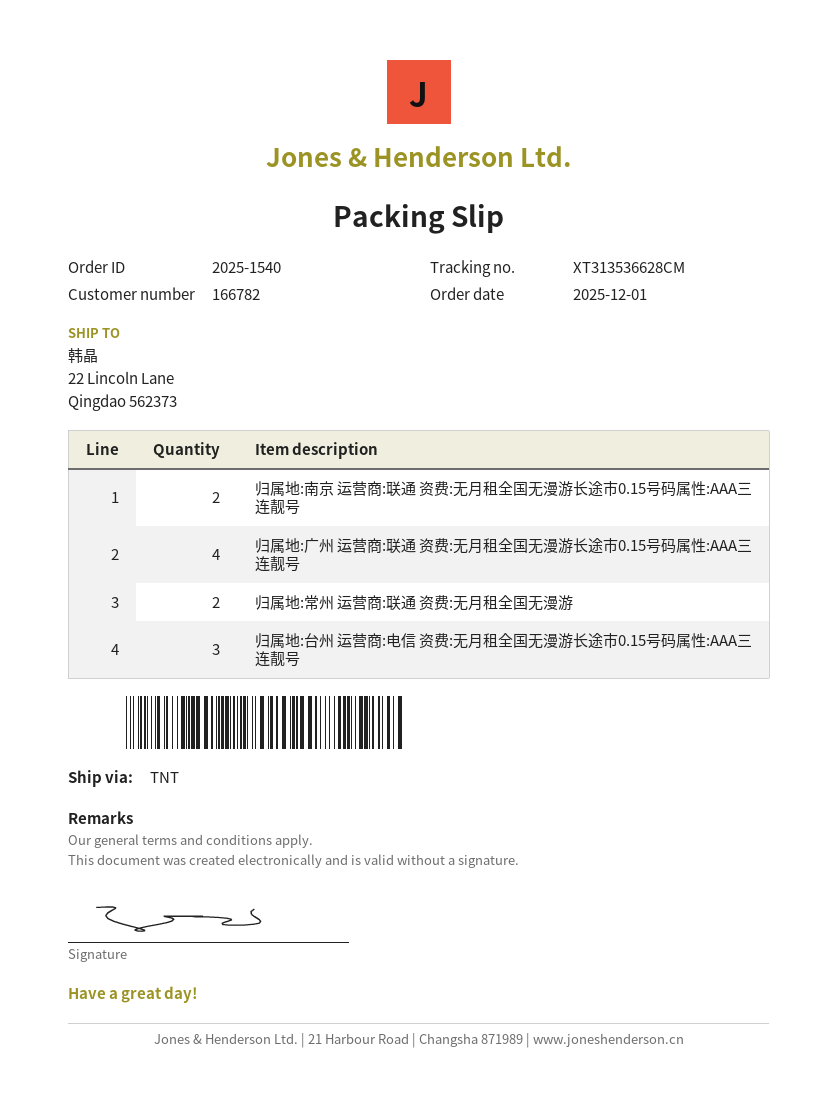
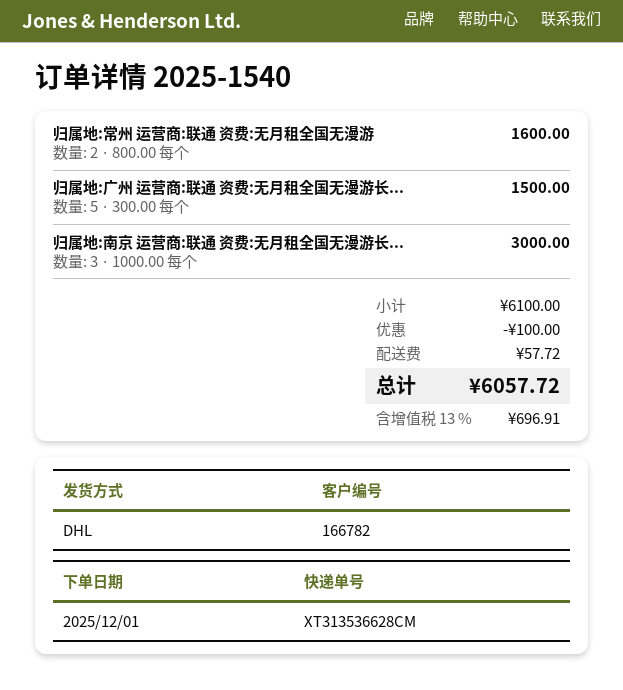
shipping method: TNT -> DHL
归属地:南京 运营商:联通 资费:无月租全国无漫游长途市0.15号码属性:AAA三连靓号: 2 -> 3
归属地:广州 运营商:联通 资费:无月租全国无漫游长途市0.15号码属性:AAA三连靓号: 4 -> 5
归属地:台州 运营商:电信 资费:无月租全国无漫游长途市0.15号码属性:AAA三连靓号: 3 -> none

